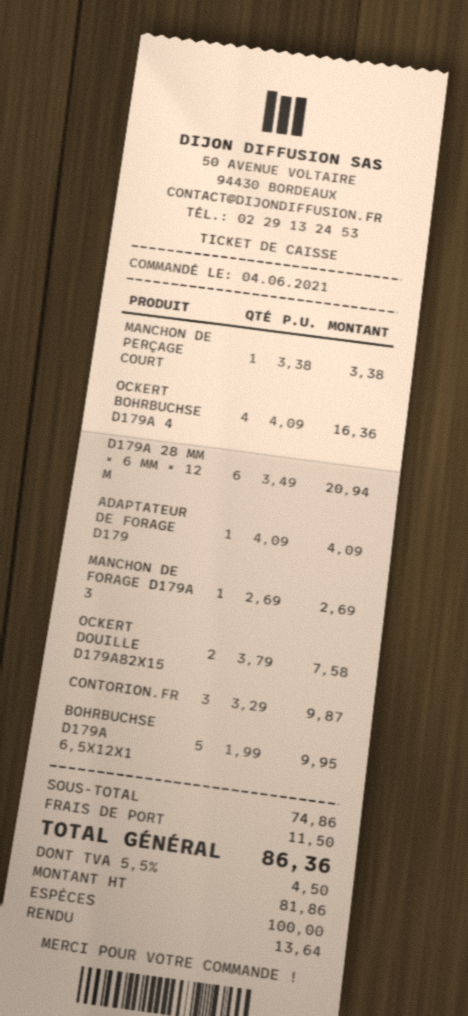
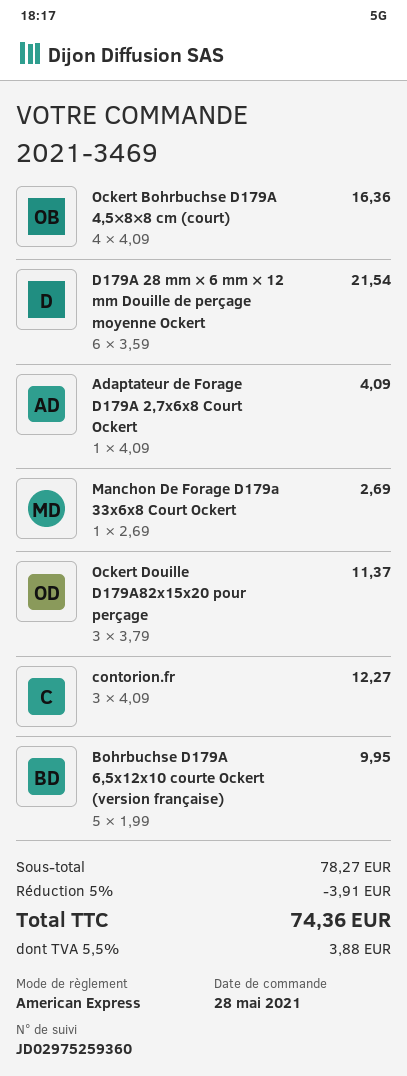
order date: 2021-06-04 -> 2021-05-28
payment method: cash -> American Express
MANCHON DE PERÇAGE COURT: 1 x 3.38 = 3.38 -> none
D179A 28 MM × 6 MM × 12 M: 6 x 3.49 = 20.94 -> 6 x 3.59 = 21.54
OCKERT DOUILLE D179A82X15: 2 x 3.79 = 7.58 -> 3 x 3.79 = 11.37
CONTORION.FR: 3 x 3.29 = 9.87 -> 3 x 4.09 = 12.27
subtotal: 74.86 -> 78.27
discount: none -> 5% = 3.91
shipping: 11.50 -> none
tax: 5.5% = 4.50 -> 5.5% = 3.88
total: 86.36 -> 74.36

